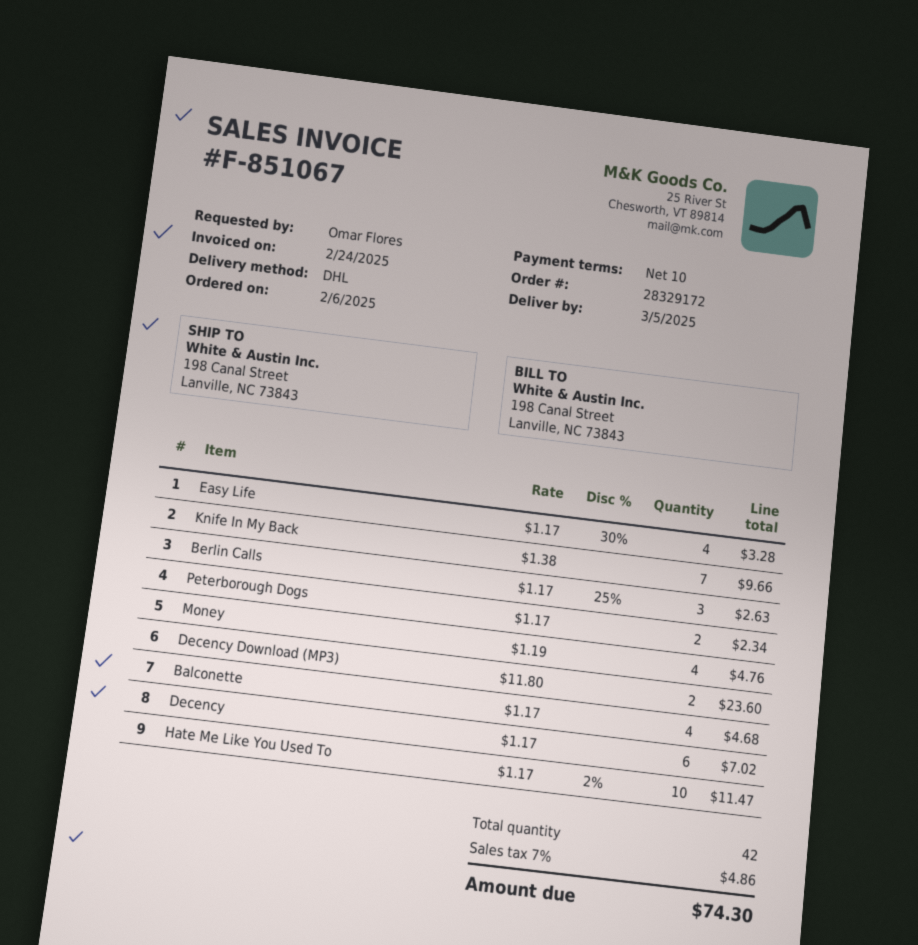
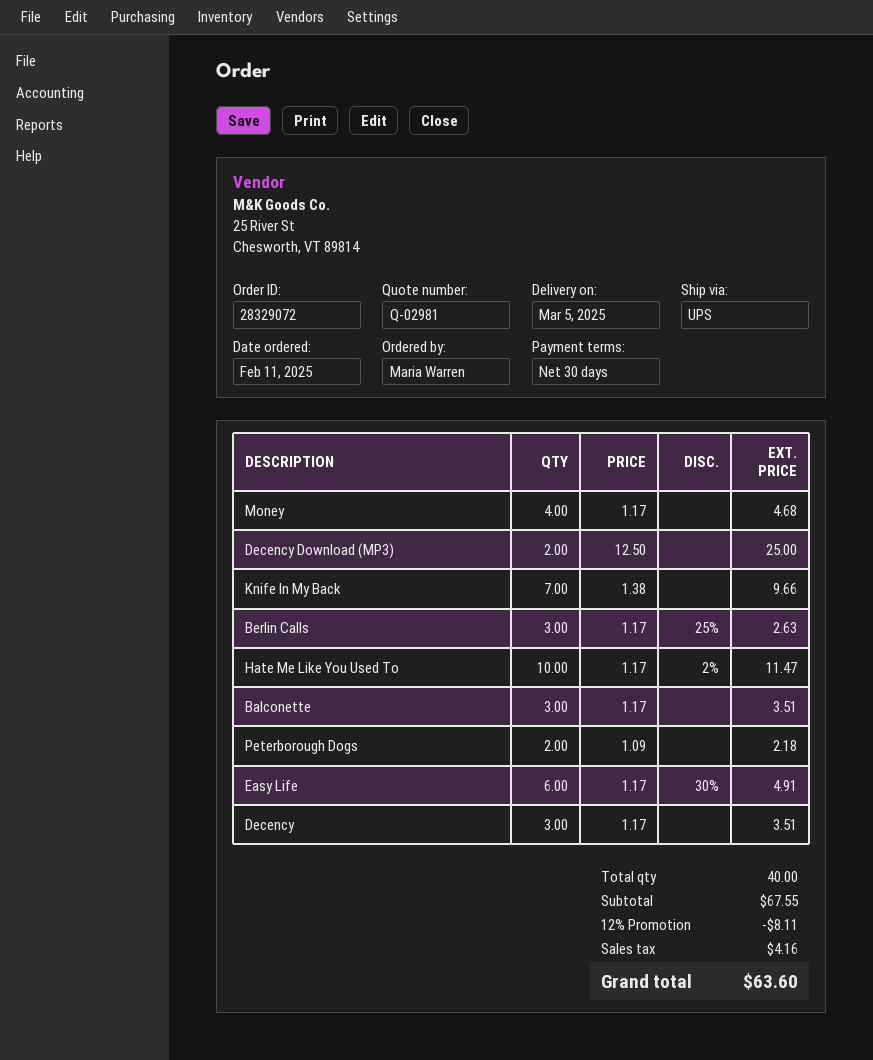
order number: 28329172 -> 28329072
order date: 2025-02-06 -> 2025-02-11
payment terms: 10 days -> 30 days
ordered by: Omar Flores -> Maria Warren
shipping method: DHL -> UPS
Easy Life: 4 x 1.17 - 30% = 3.28 -> 6 x 1.17 - 30% = 4.91
Peterborough Dogs: 2 x 1.17 = 2.34 -> 2 x 1.09 = 2.18
Money: 4 x 1.19 = 4.76 -> 4 x 1.17 = 4.68
Decency Download (MP3): 2 x 11.80 = 23.60 -> 2 x 12.50 = 25.00
Balconette: 4 x 1.17 = 4.68 -> 3 x 1.17 = 3.51
Decency: 6 x 1.17 = 7.02 -> 3 x 1.17 = 3.51
total quantity: 42 -> 40
discount: none -> 12% = 8.11
tax: 4.86 -> 4.16
total: 74.30 -> 63.60

